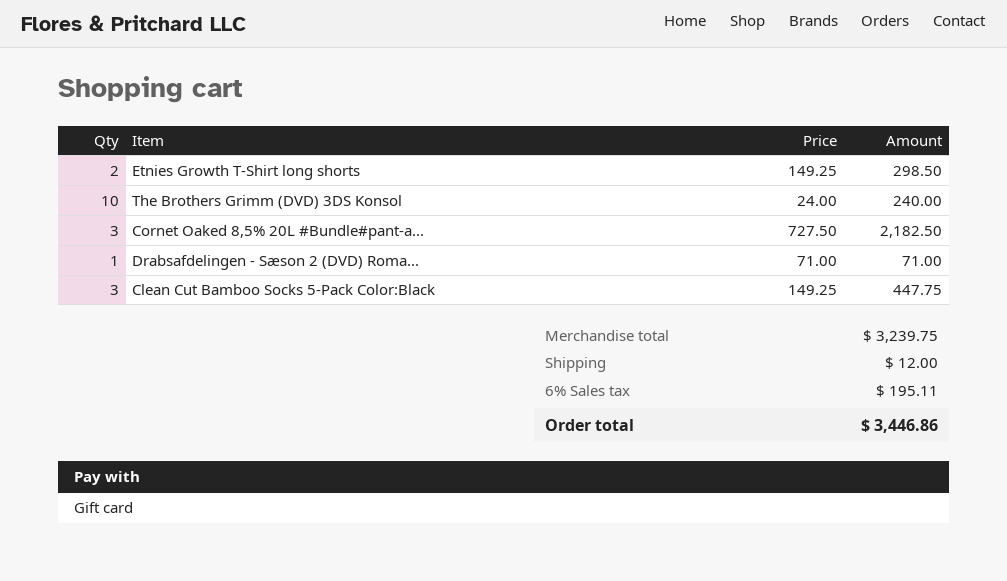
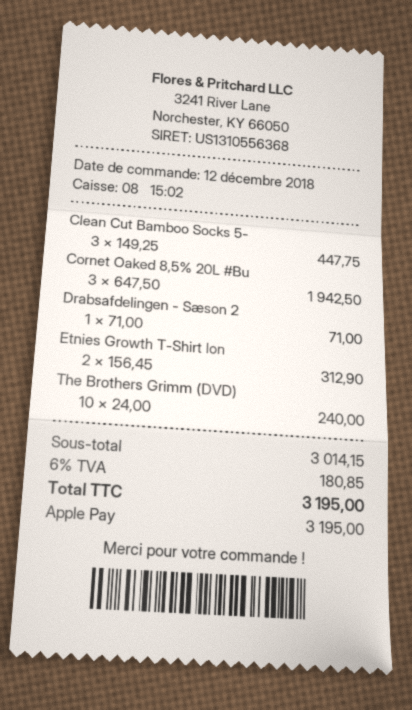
payment method: gift card -> Apple Pay
Etnies Growth T-Shirt long shorts: 2 x 149.25 = 298.50 -> 2 x 156.45 = 312.90
Cornet Oaked 8,5% 20L #Bundle#pant-a...: 3 x 727.50 = 2182.50 -> 3 x 647.50 = 1942.50
subtotal: 3239.75 -> 3014.15
shipping: 12.00 -> none
tax: 6% = 195.11 -> 6% = 180.85
total: 3446.86 -> 3195.00

